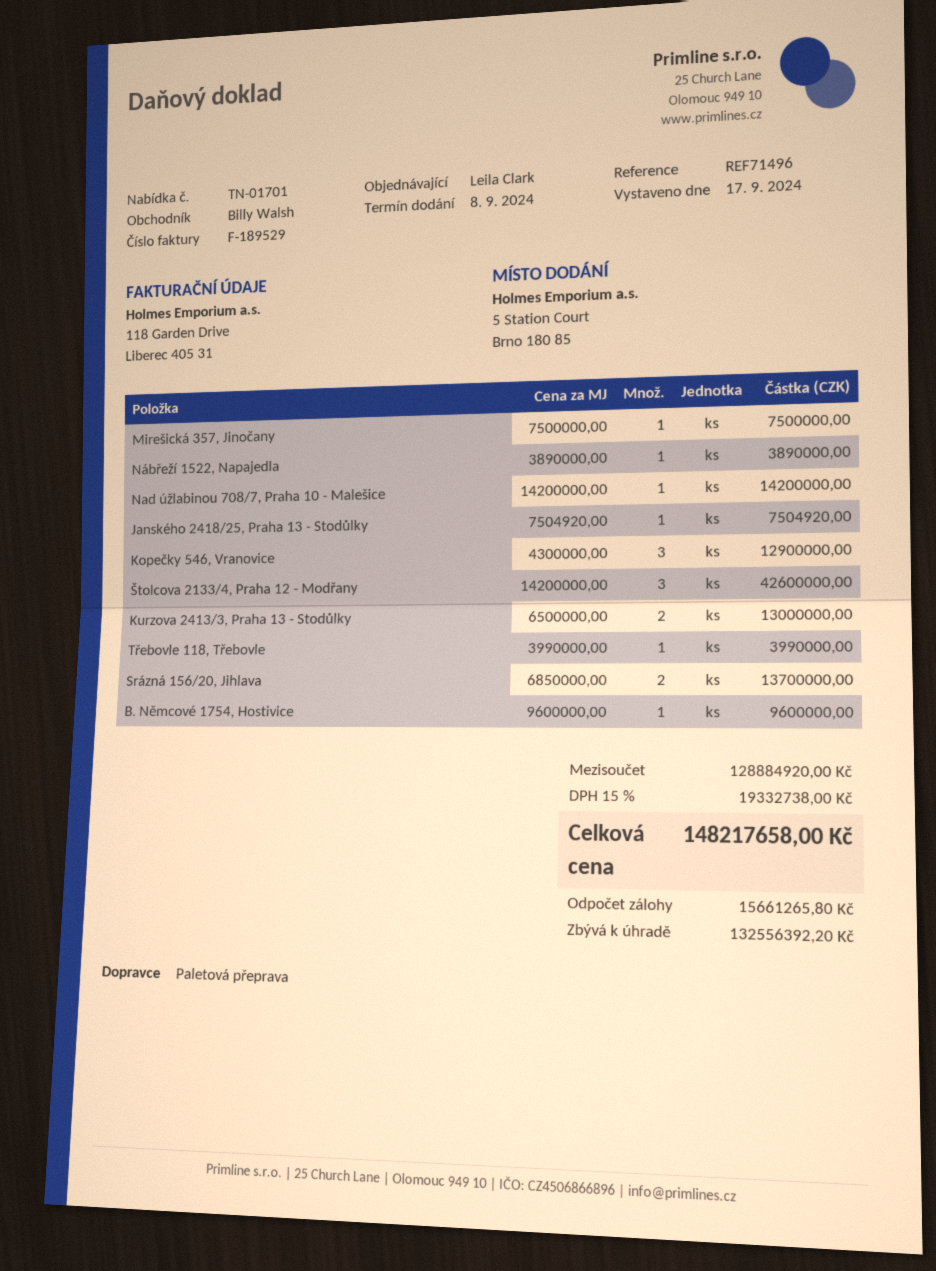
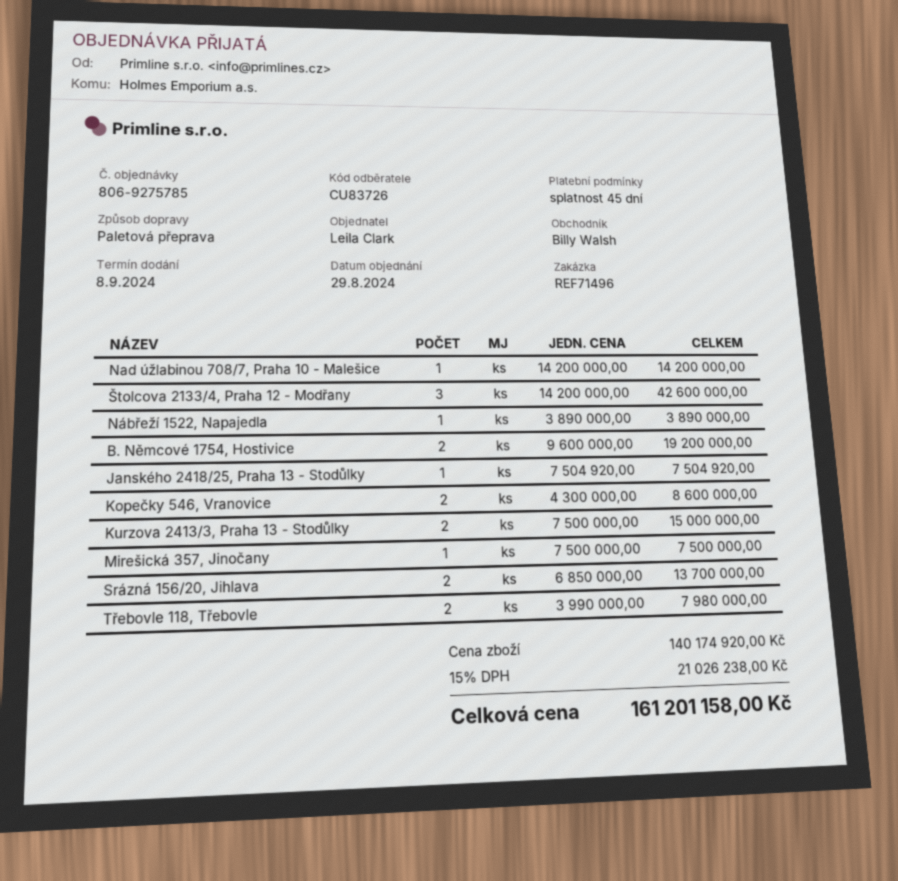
Kopečky 546, Vranovice: 3 x 4300000.00 = 12900000.00 -> 2 x 4300000.00 = 8600000.00
Kurzova 2413/3, Praha 13 - Stodůlky: 2 x 6500000.00 = 13000000.00 -> 2 x 7500000.00 = 15000000.00
Třebovle 118, Třebovle: 1 x 3990000.00 = 3990000.00 -> 2 x 3990000.00 = 7980000.00
B. Němcové 1754, Hostivice: 1 x 9600000.00 = 9600000.00 -> 2 x 9600000.00 = 19200000.00
subtotal: 128884920.00 -> 140174920.00
tax: 15% = 19332738.00 -> 15% = 21026238.00
total: 148217658.00 -> 161201158.00

